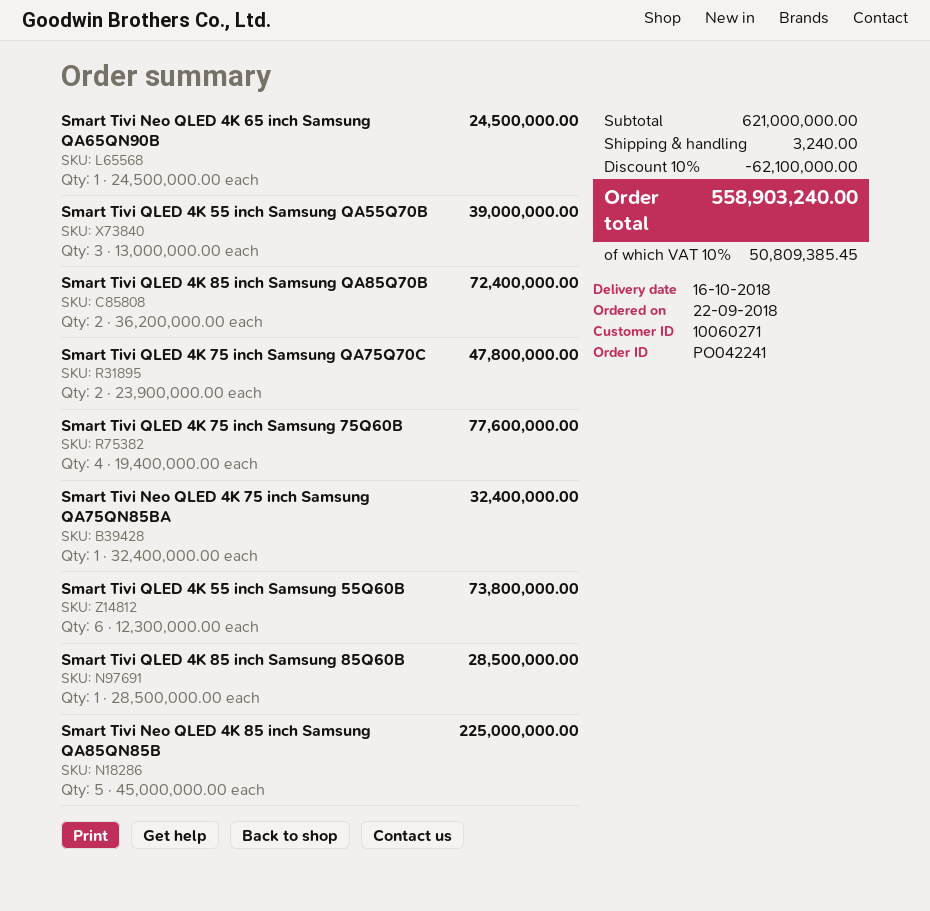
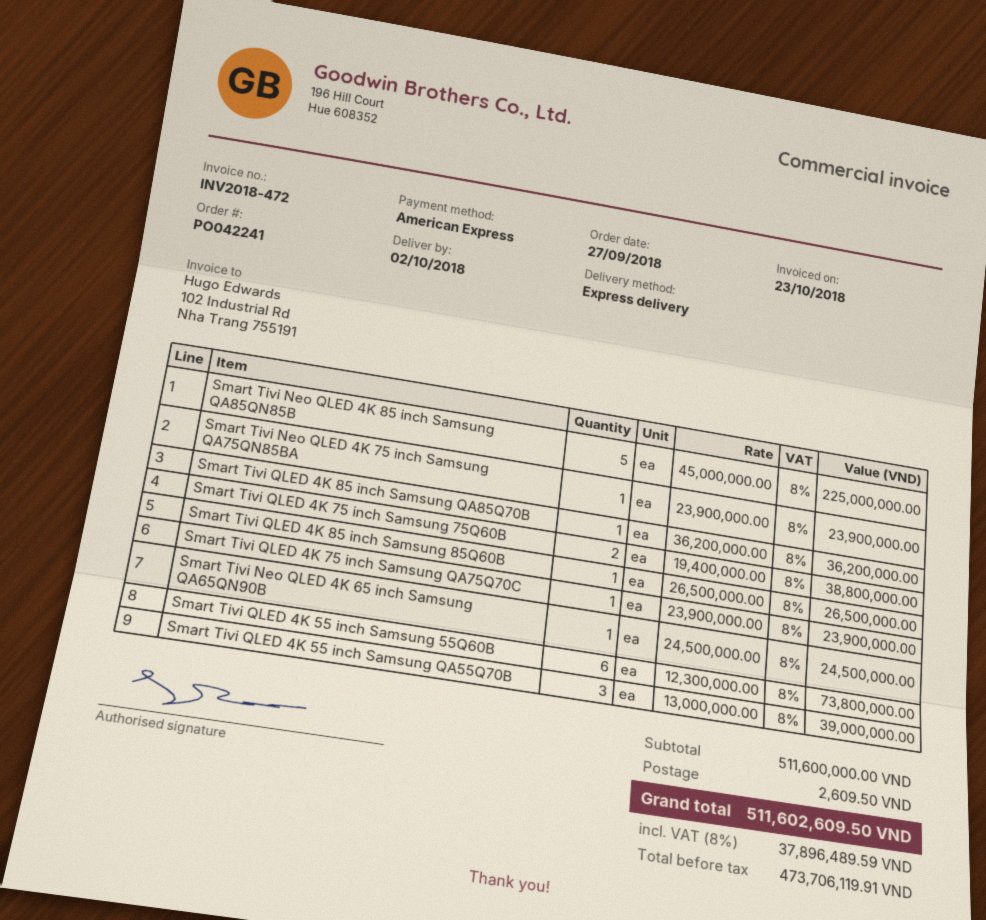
order date: 2018-09-22 -> 2018-09-27
delivery date: 2018-10-16 -> 2018-10-02
Smart Tivi QLED 4K 85 inch Samsung QA85Q70B: 2 x 36200000.00 = 72400000.00 -> 1 x 36200000.00 = 36200000.00
Smart Tivi QLED 4K 75 inch Samsung QA75Q70C: 2 x 23900000.00 = 47800000.00 -> 1 x 23900000.00 = 23900000.00
Smart Tivi QLED 4K 75 inch Samsung 75Q60B: 4 x 19400000.00 = 77600000.00 -> 2 x 19400000.00 = 38800000.00
Smart Tivi Neo QLED 4K 75 inch Samsung QA75QN85BA: 1 x 32400000.00 = 32400000.00 -> 1 x 23900000.00 = 23900000.00
Smart Tivi QLED 4K 85 inch Samsung 85Q60B: 1 x 28500000.00 = 28500000.00 -> 1 x 26500000.00 = 26500000.00
subtotal: 621000000.00 -> 511600000.00
discount: 10% = 62100000.00 -> none
shipping: 3240.00 -> 2609.50
tax: 10% = 50809385.45 -> 8% = 37896489.59
total: 558903240.00 -> 511602609.50

